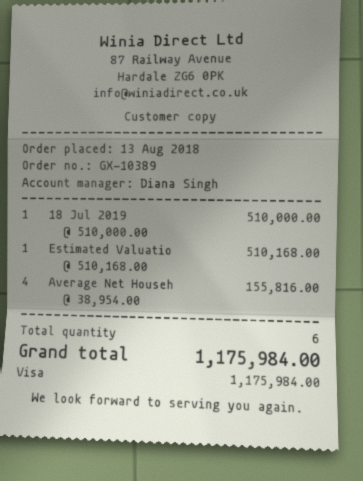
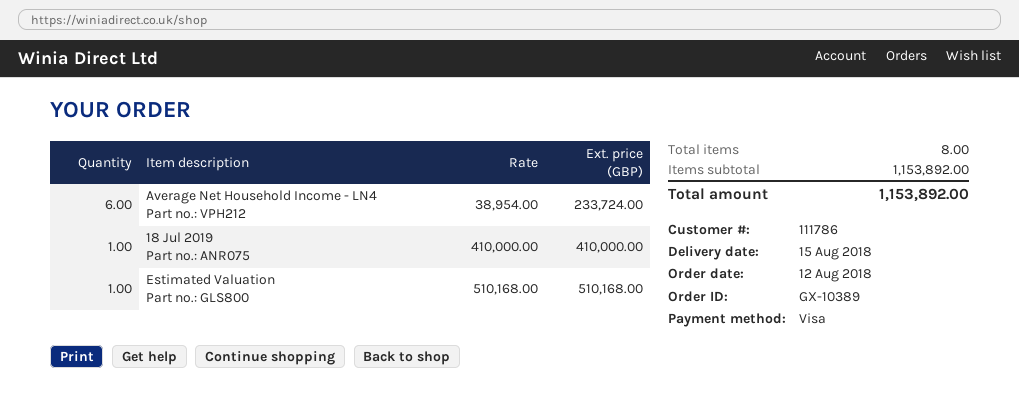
order date: 2018-08-13 -> 2018-08-12
18 Jul 2019: 1 x 510000.00 = 510000.00 -> 1 x 410000.00 = 410000.00
Average Net Househ: 4 x 38954.00 = 155816.00 -> 6 x 38954.00 = 233724.00
total quantity: 6 -> 8
total: 1175984.00 -> 1153892.00

